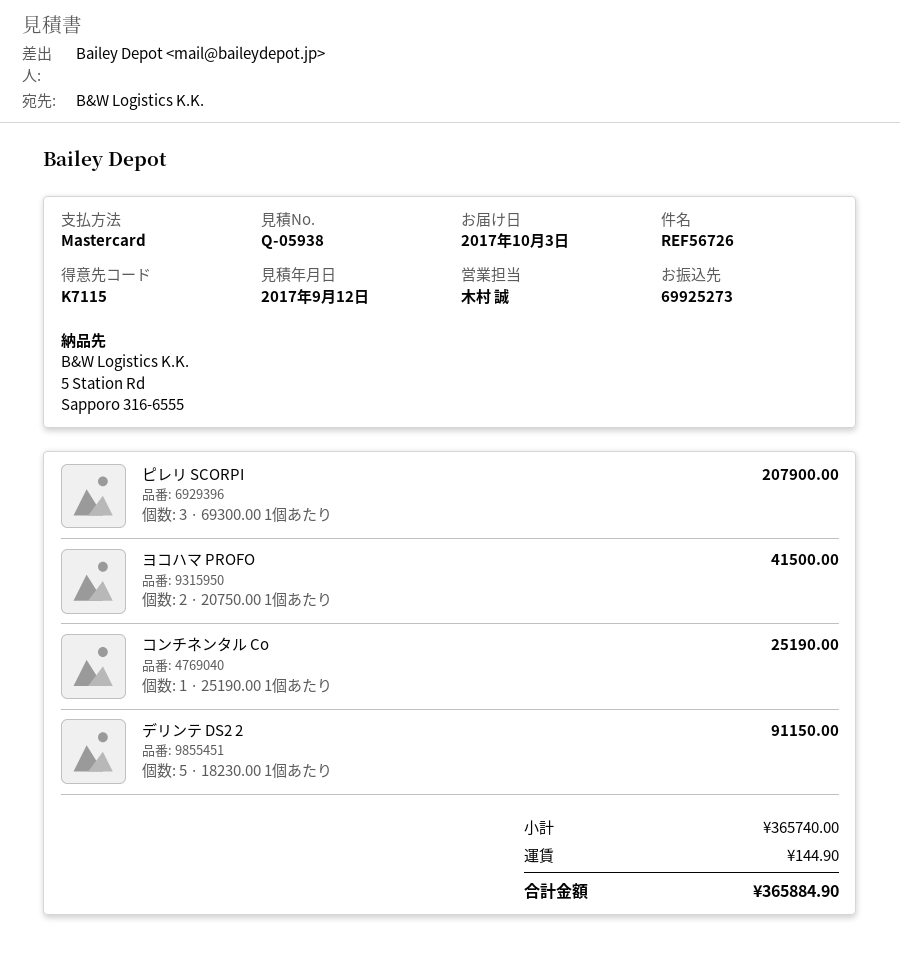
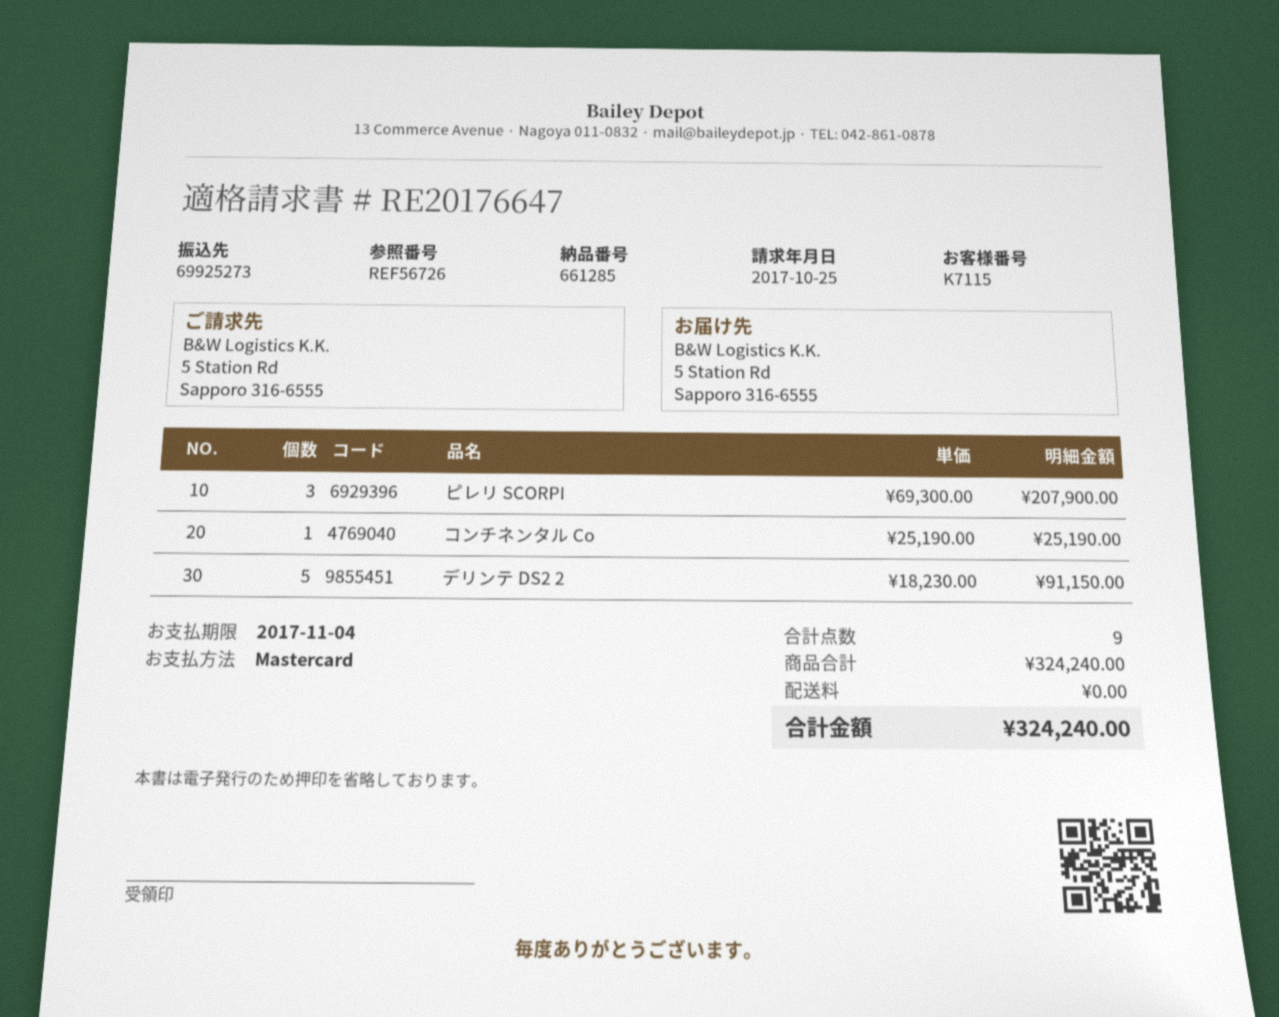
ヨコハマ PROFO: 2 x 20750.00 = 41500.00 -> none
subtotal: 365740.00 -> 324240.00
shipping: 144.90 -> 0.00
total: 365884.90 -> 324240.00

